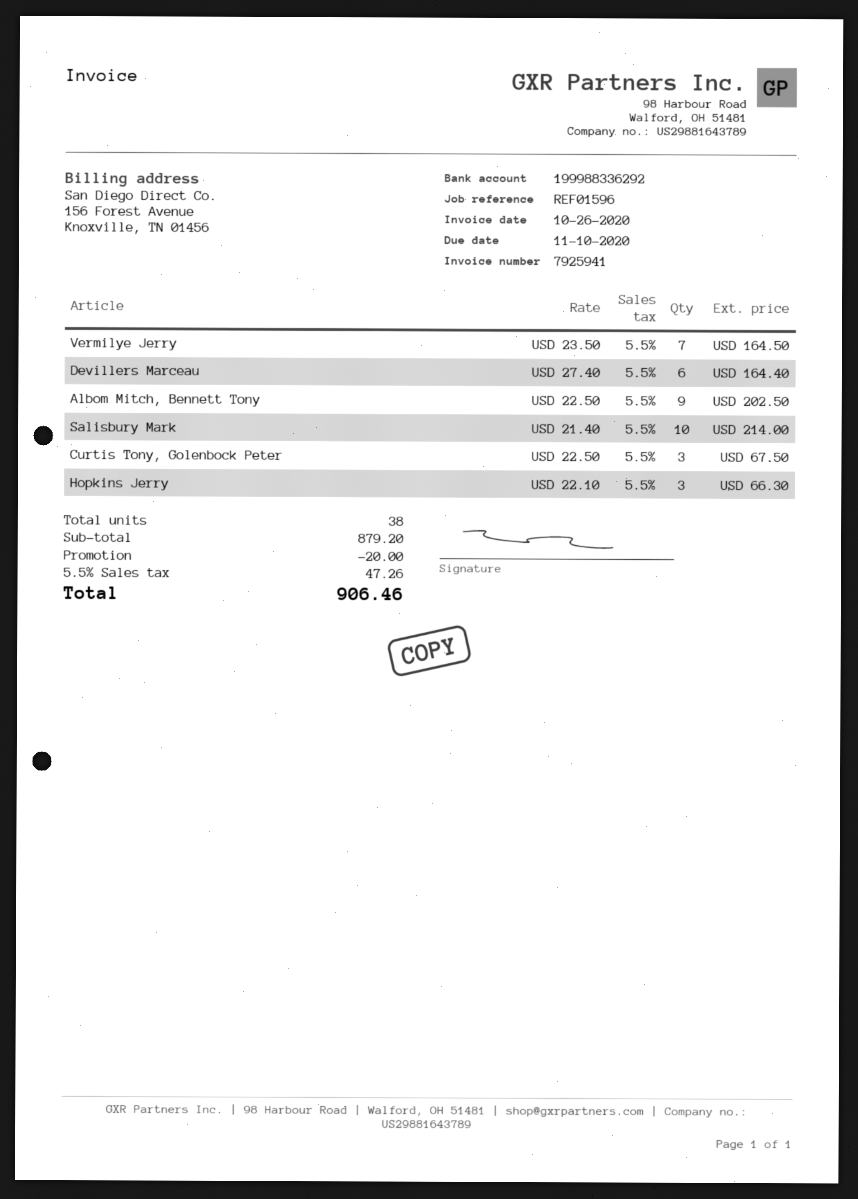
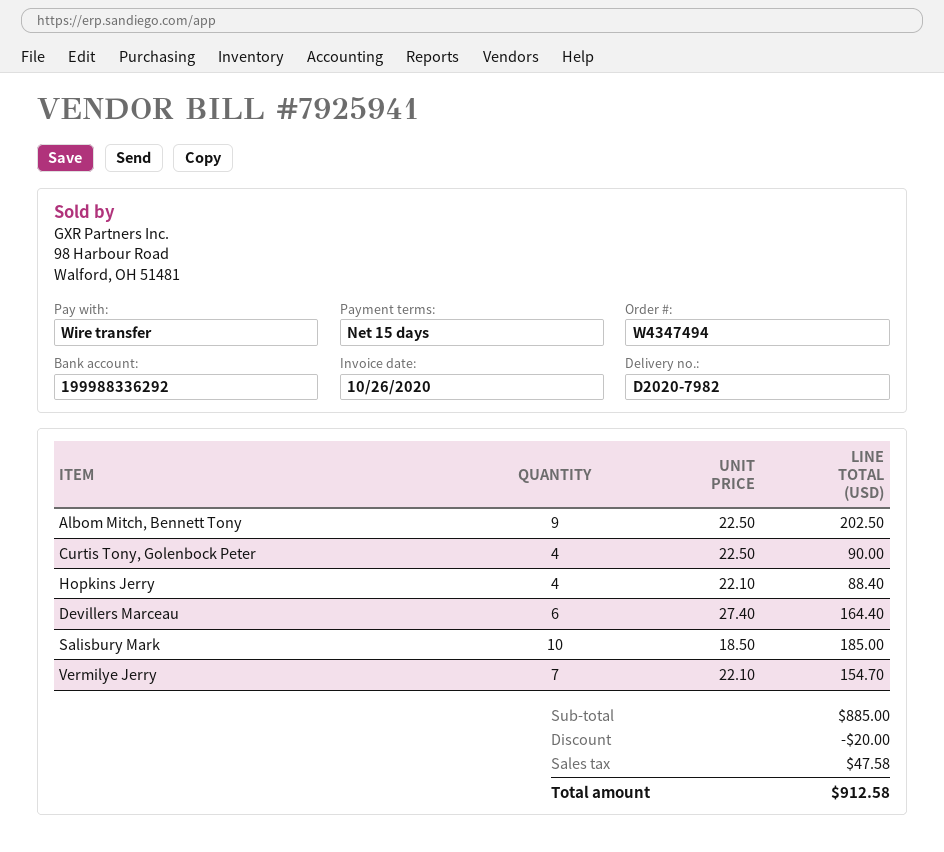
Vermilye Jerry: 7 x 23.50 = 164.50 -> 7 x 22.10 = 154.70
Salisbury Mark: 10 x 21.40 = 214.00 -> 10 x 18.50 = 185.00
Curtis Tony, Golenbock Peter: 3 x 22.50 = 67.50 -> 4 x 22.50 = 90.00
Hopkins Jerry: 3 x 22.10 = 66.30 -> 4 x 22.10 = 88.40
subtotal: 879.20 -> 885.00
tax: 47.26 -> 47.58
total: 906.46 -> 912.58

